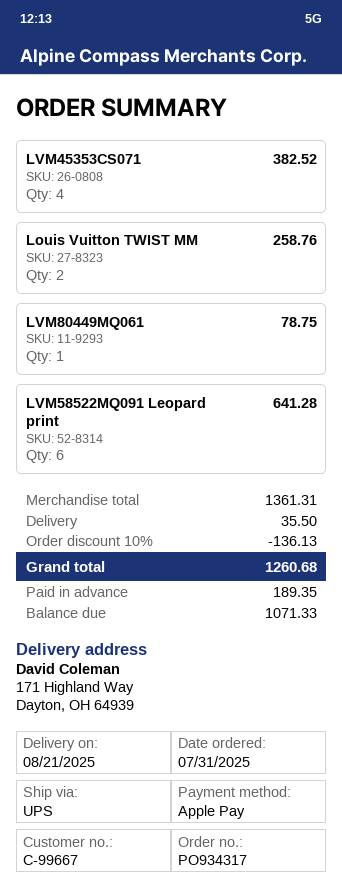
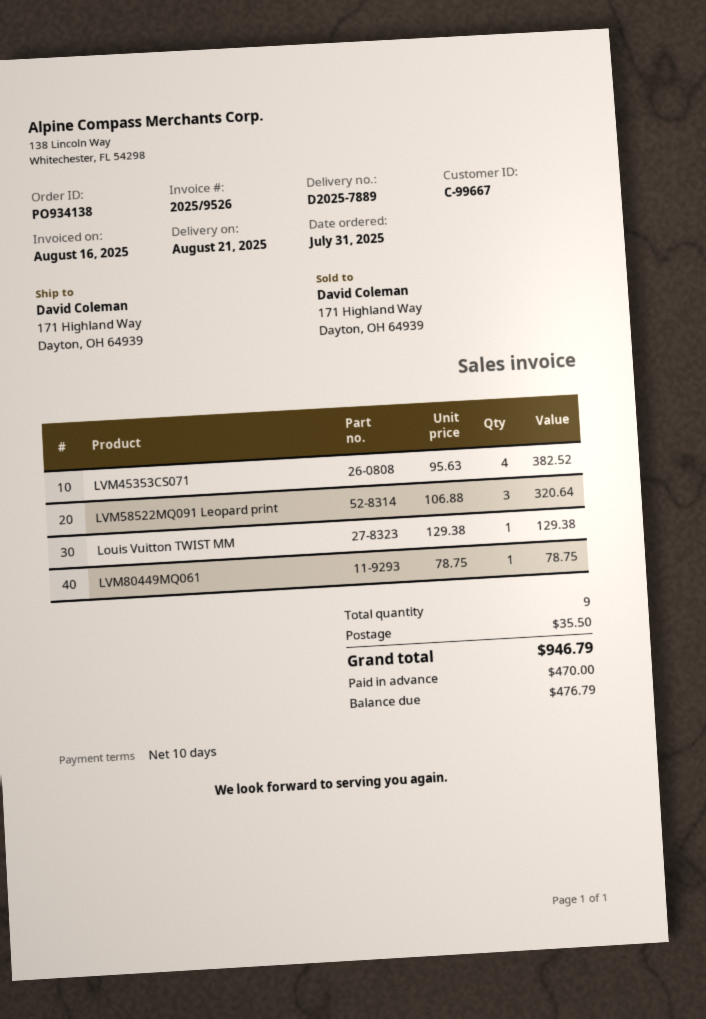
order number: PO934317 -> PO934138
Louis Vuitton TWIST MM: 2 for 258.76 -> 1 for 129.38
LVM58522MQ091 Leopard print: 6 for 641.28 -> 3 for 320.64
discount: 10% = 136.13 -> none
total: 1260.68 -> 946.79
deposit: 189.35 -> 470.00
balance: 1071.33 -> 476.79

